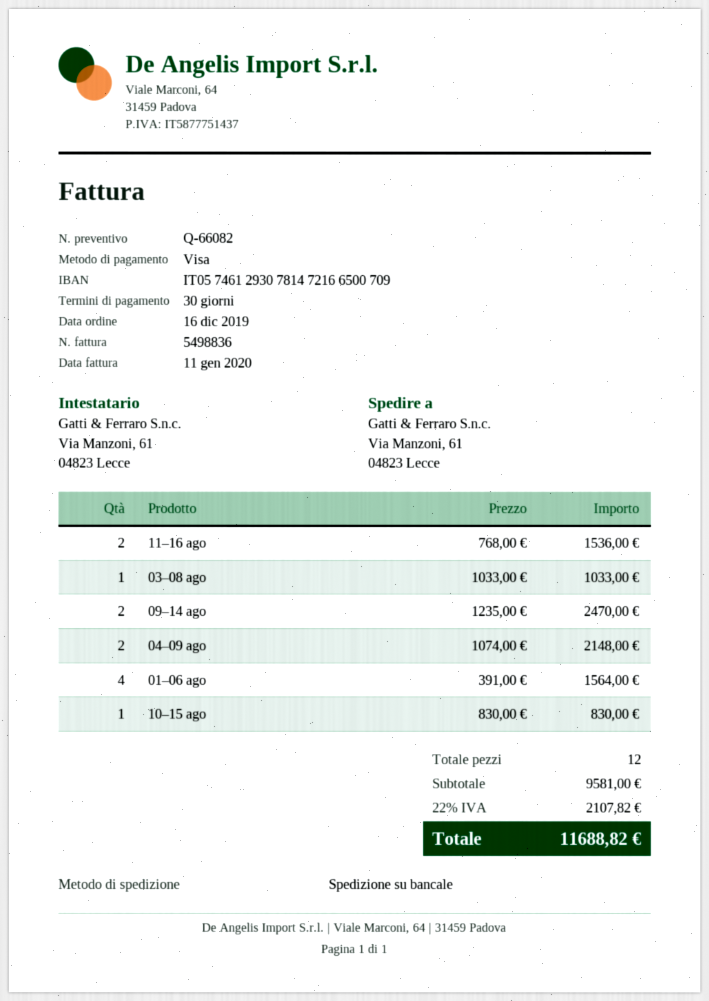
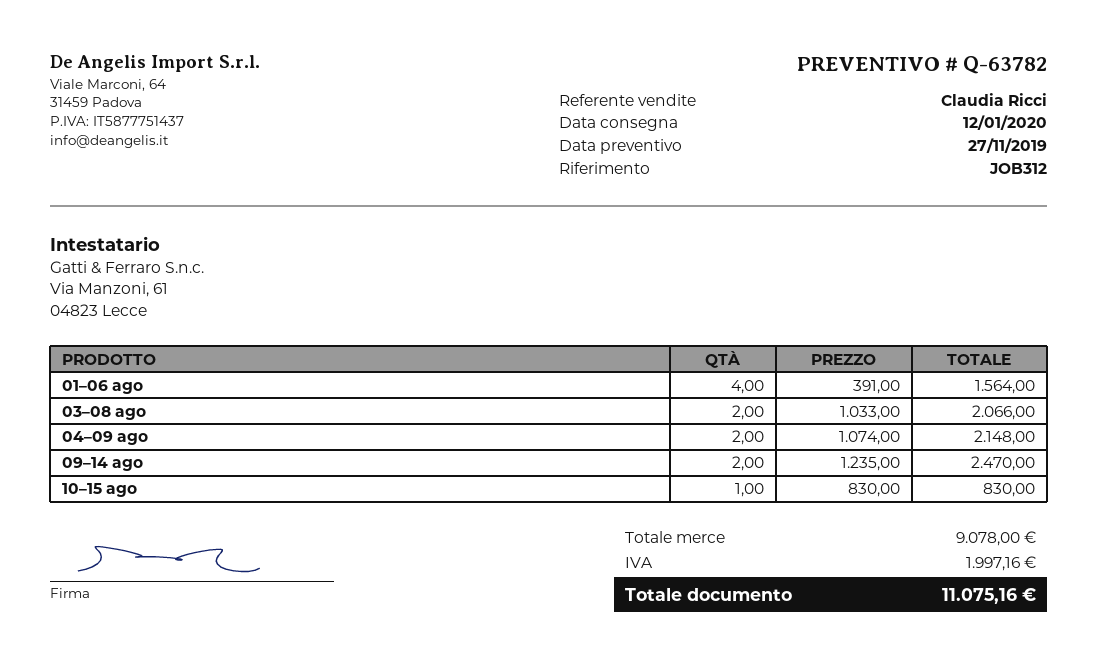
quote number: Q-66082 -> Q-63782
11–16 ago: 2 x 768.00 = 1536.00 -> none
03–08 ago: 1 x 1033.00 = 1033.00 -> 2 x 1033.00 = 2066.00
subtotal: 9581.00 -> 9078.00
tax: 2107.82 -> 1997.16
total: 11688.82 -> 11075.16

